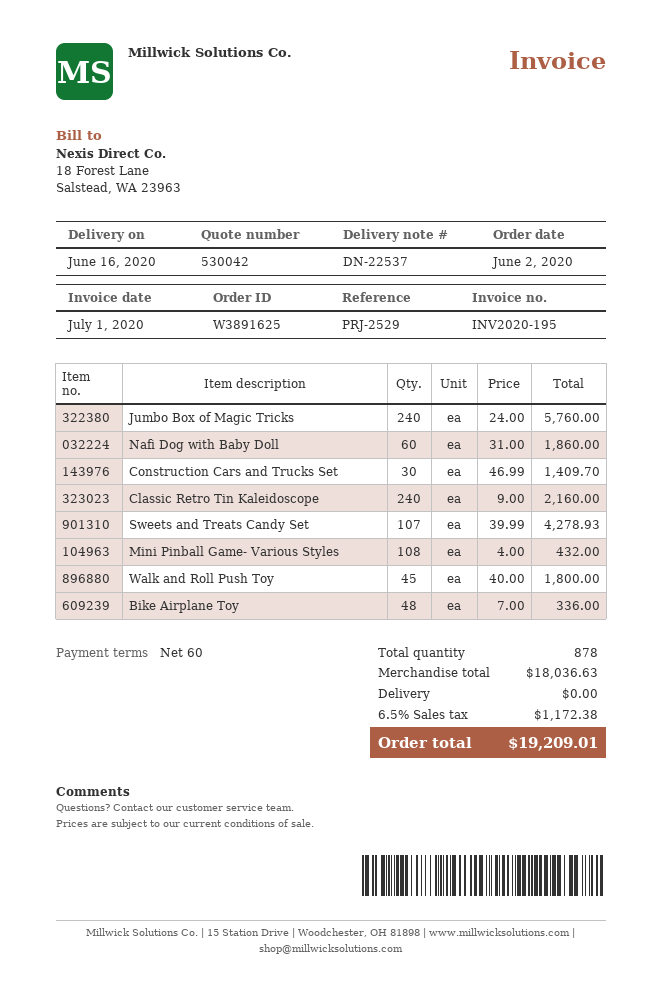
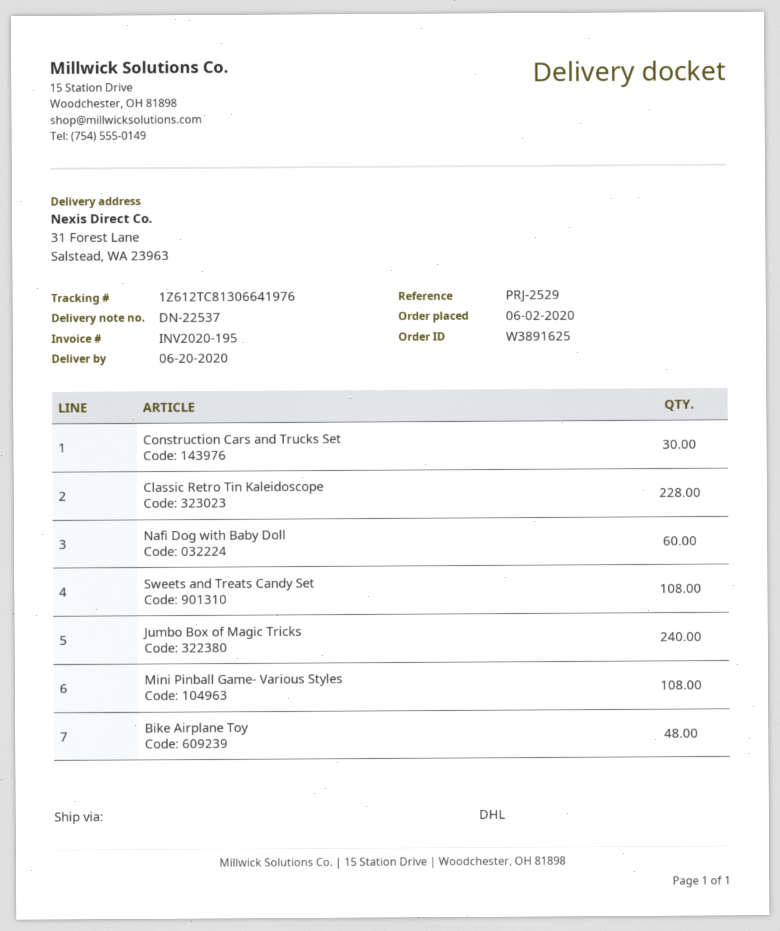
delivery date: 2020-06-16 -> 2020-06-20
Classic Retro Tin Kaleidoscope: 240 -> 228
Sweets and Treats Candy Set: 107 -> 108
Walk and Roll Push Toy: 45 -> none

